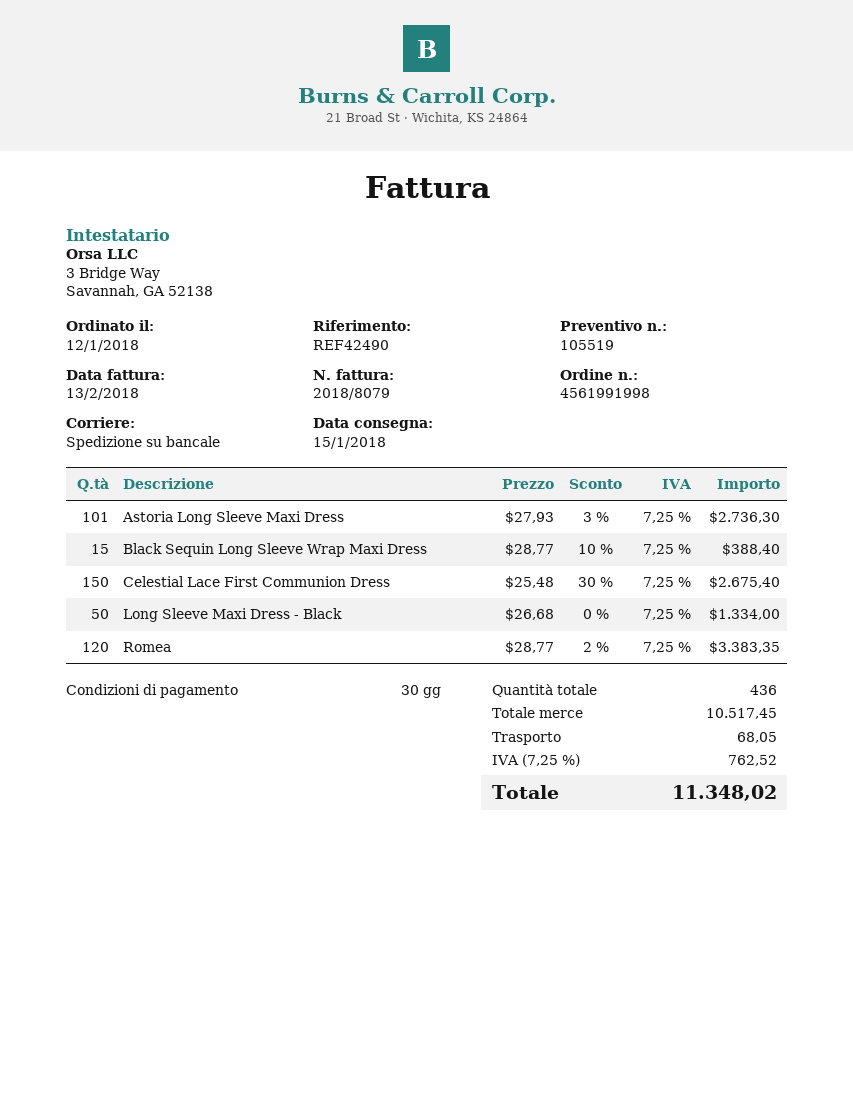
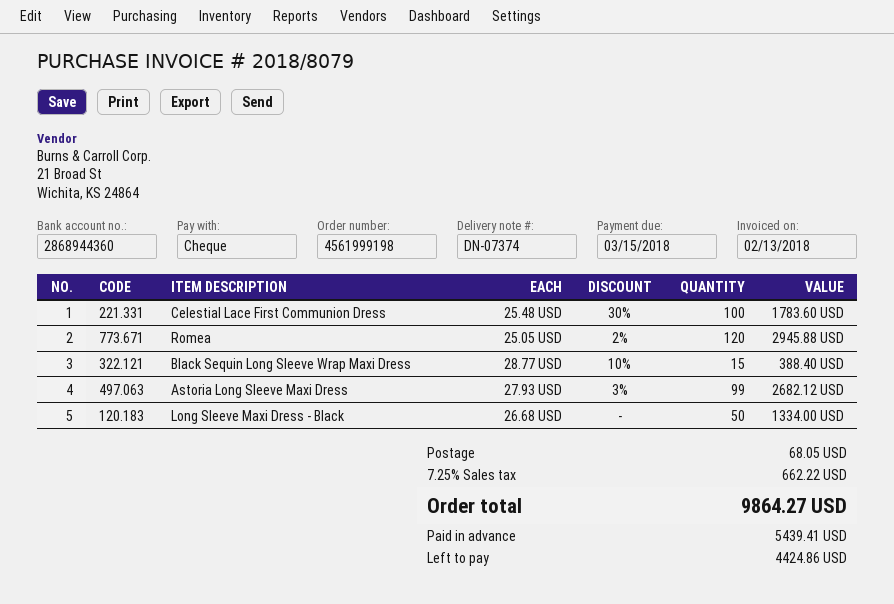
order number: 4561991998 -> 4561999198
Astoria Long Sleeve Maxi Dress: 101 x 27.93 - 3% = 2736.30 -> 99 x 27.93 - 3% = 2682.12
Celestial Lace First Communion Dress: 150 x 25.48 - 30% = 2675.40 -> 100 x 25.48 - 30% = 1783.60
Romea: 120 x 28.77 - 2% = 3383.35 -> 120 x 25.05 - 2% = 2945.88
tax: 7.25% = 762.52 -> 7.25% = 662.22
total: 11348.02 -> 9864.27

